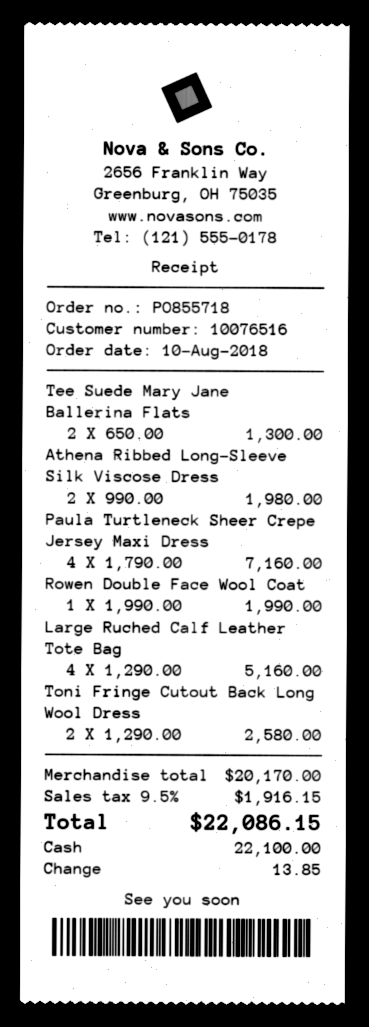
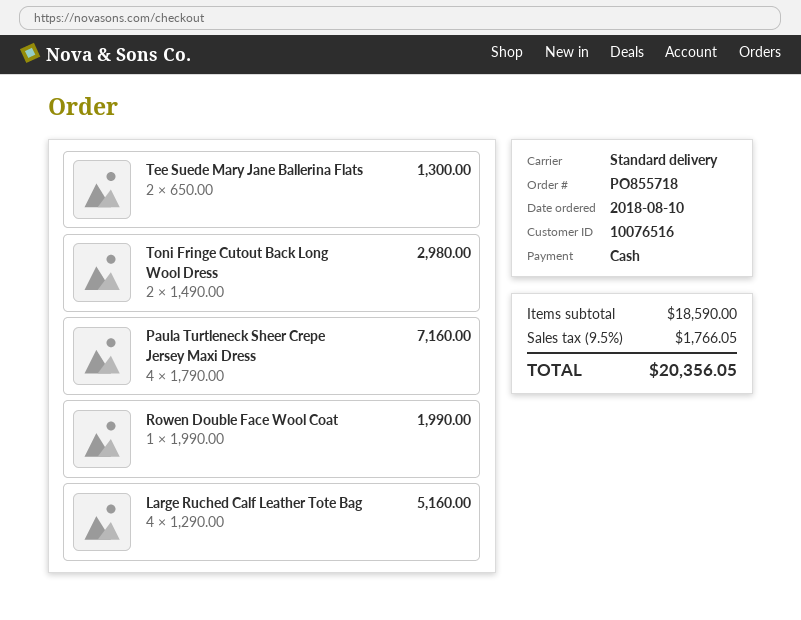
Athena Ribbed Long-Sleeve Silk Viscose Dress: 2 x 990.00 = 1980.00 -> none
Toni Fringe Cutout Back Long Wool Dress: 2 x 1290.00 = 2580.00 -> 2 x 1490.00 = 2980.00
subtotal: 20170.00 -> 18590.00
tax: 9.5% = 1916.15 -> 9.5% = 1766.05
total: 22086.15 -> 20356.05

